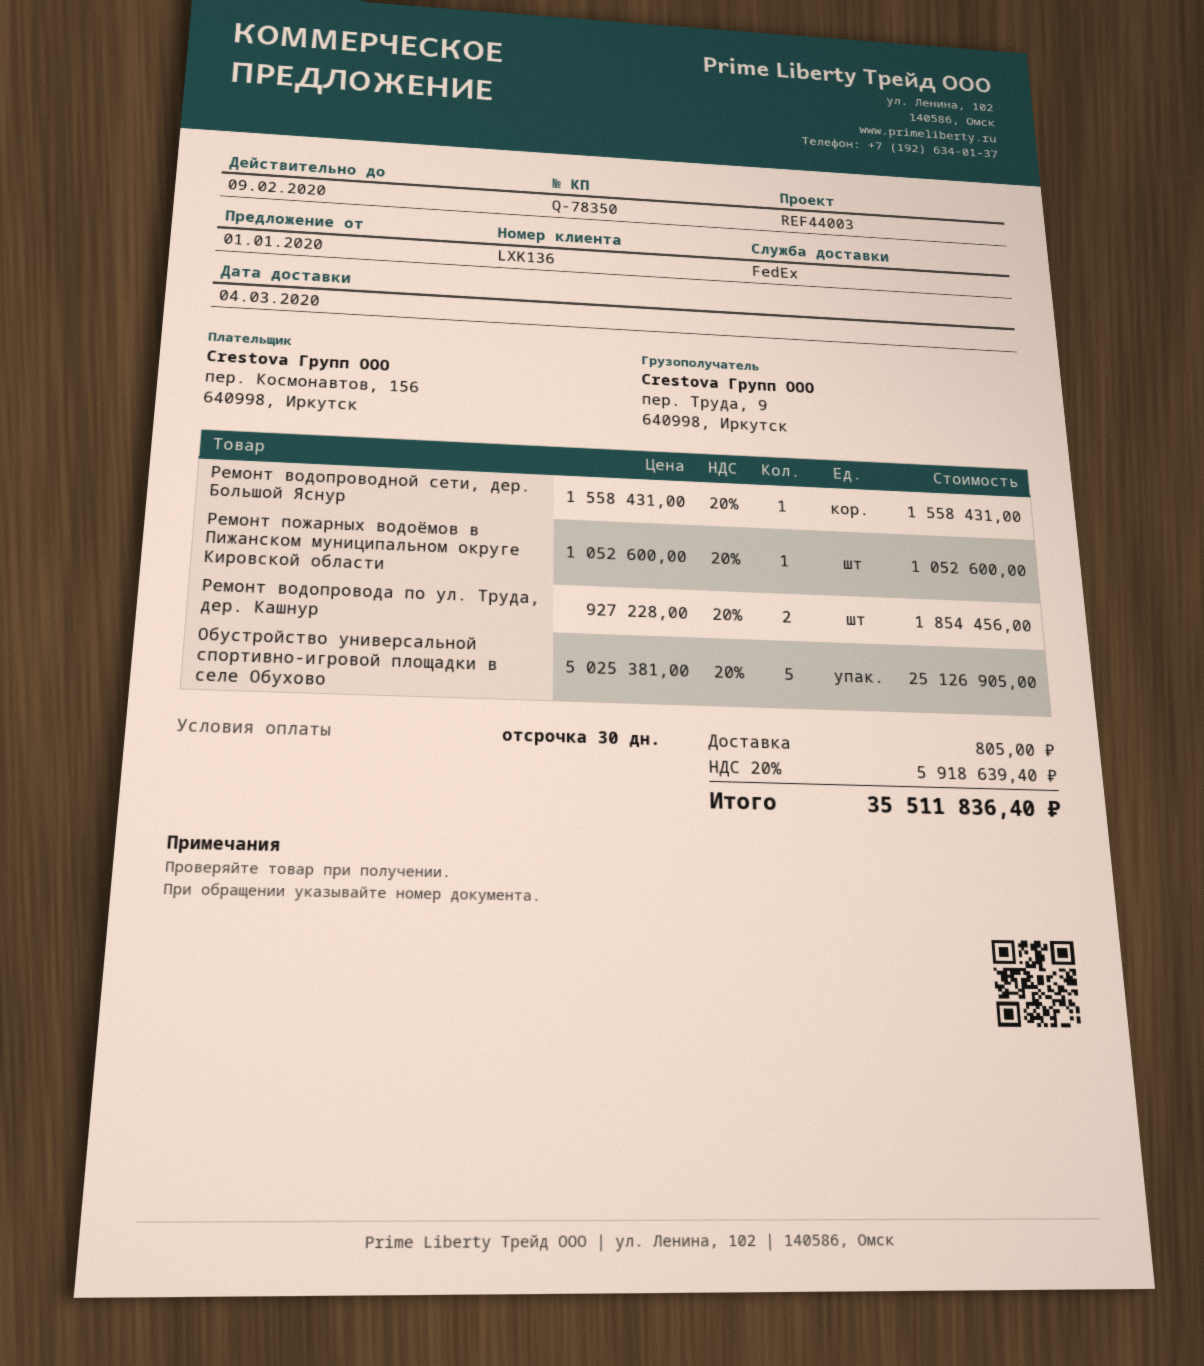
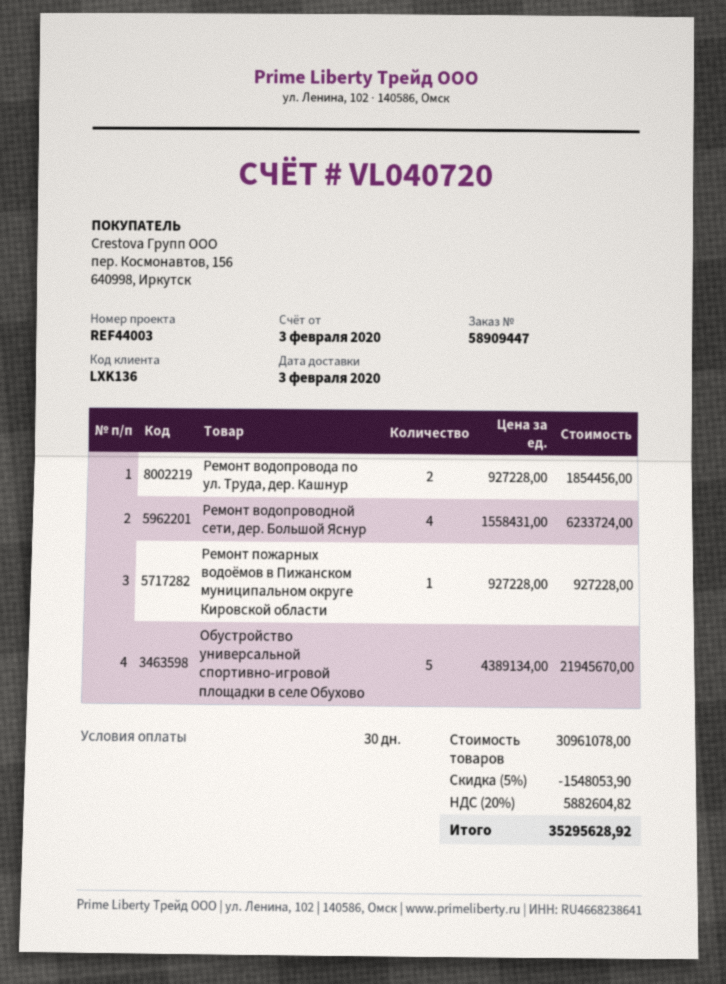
delivery date: 2020-03-04 -> 2020-02-03
Ремонт водопроводной сети, дер. Большой Яснур: 1 x 1558431.00 = 1558431.00 -> 4 x 1558431.00 = 6233724.00
Ремонт пожарных водоёмов в Пижанском муниципальном округе Кировской области: 1 x 1052600.00 = 1052600.00 -> 1 x 927228.00 = 927228.00
Обустройство универсальной спортивно-игровой площадки в селе Обухово: 5 x 5025381.00 = 25126905.00 -> 5 x 4389134.00 = 21945670.00
discount: none -> 5% = 1548053.90
shipping: 805.00 -> none
tax: 20% = 5918639.40 -> 20% = 5882604.82
total: 35511836.40 -> 35295628.92

